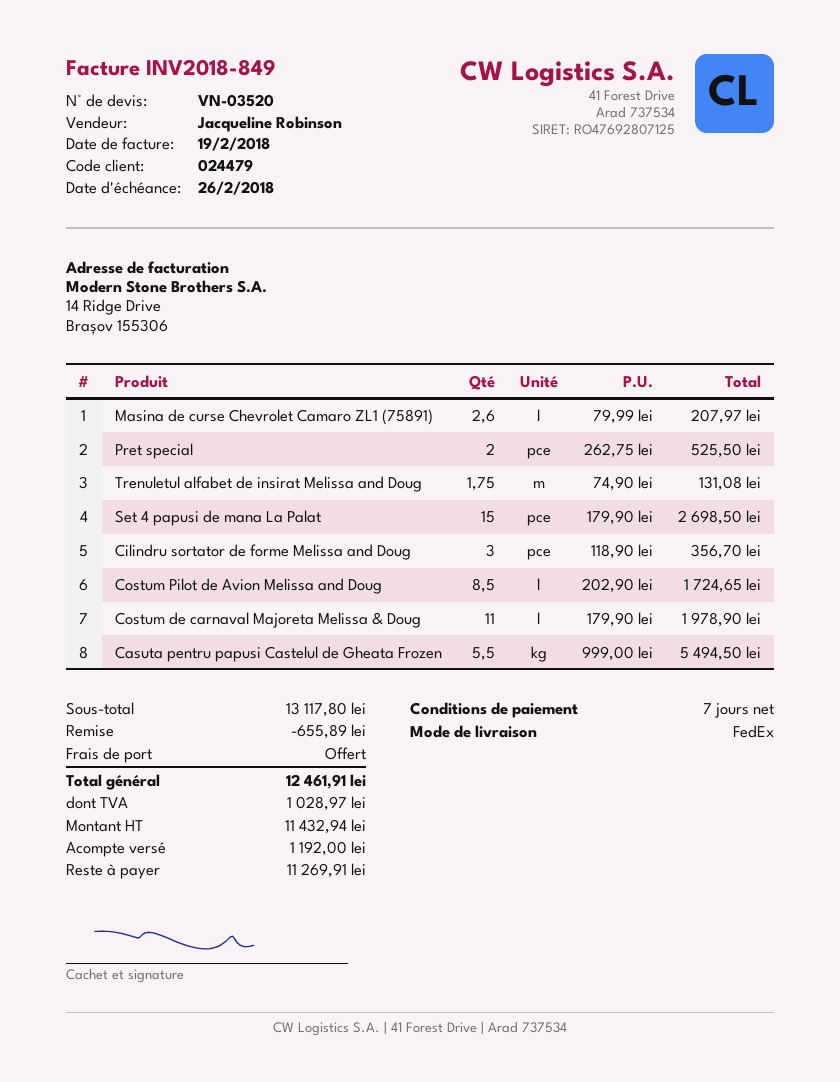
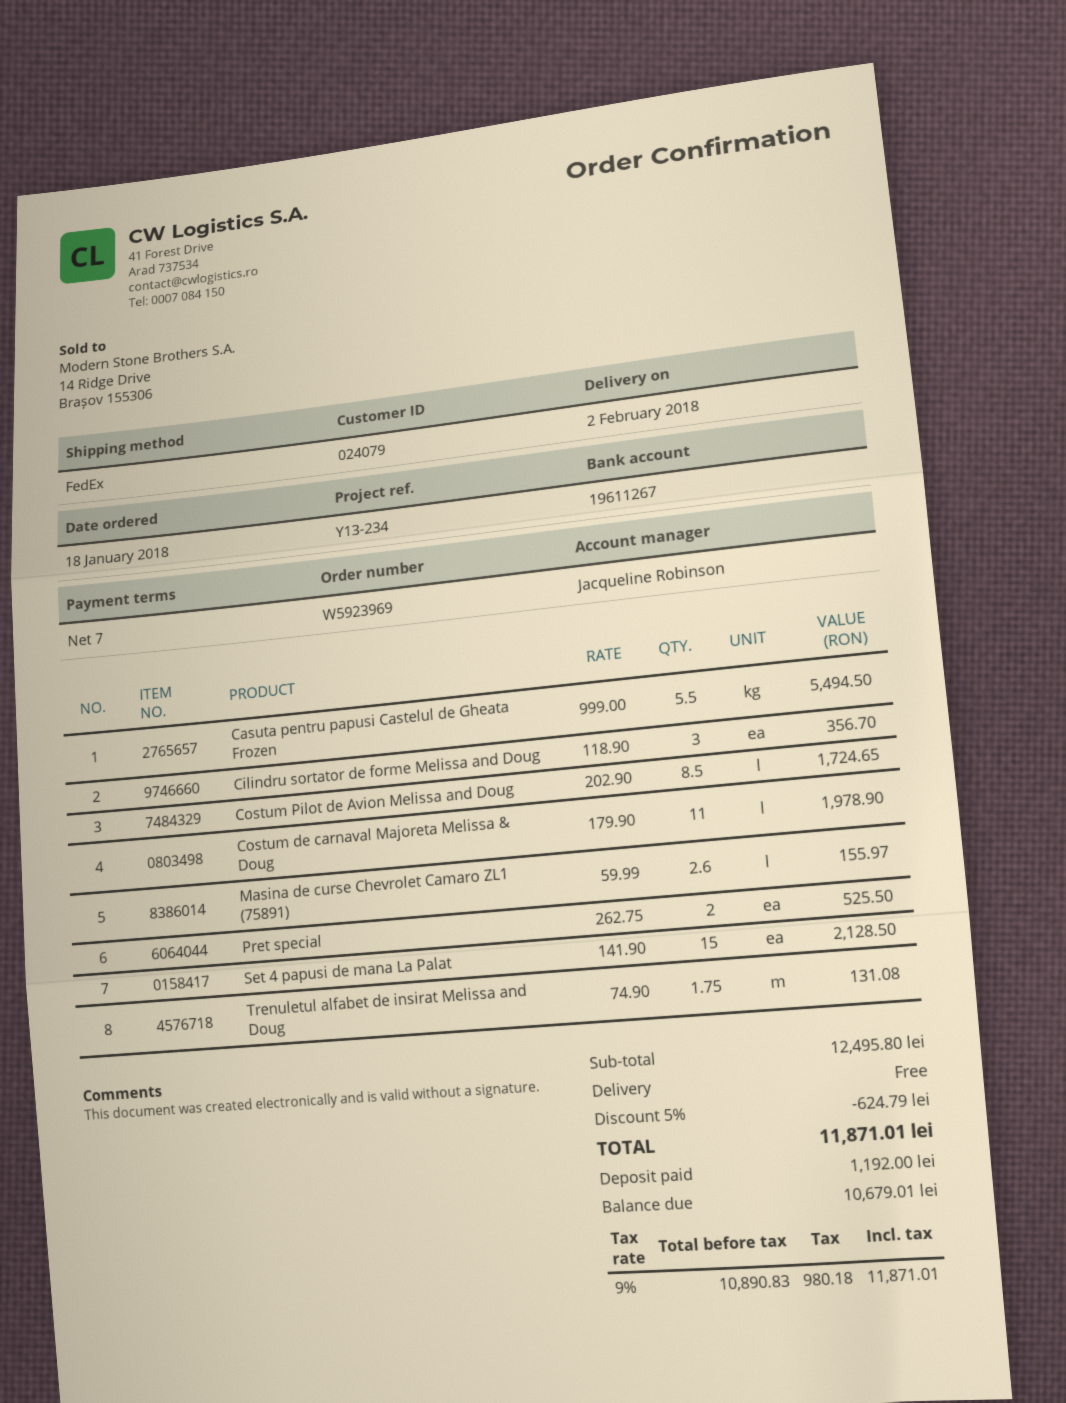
customer number: 024479 -> 024079
Masina de curse Chevrolet Camaro ZL1 (75891): 2.6 x 79.99 = 207.97 -> 2.6 x 59.99 = 155.97
Set 4 papusi de mana La Palat: 15 x 179.90 = 2698.50 -> 15 x 141.90 = 2128.50
subtotal: 13117.80 -> 12495.80
discount: 655.89 -> 624.79
net: 11432.94 -> 10890.83
tax: 1028.97 -> 980.18
total: 12461.91 -> 11871.01
balance: 11269.91 -> 10679.01

